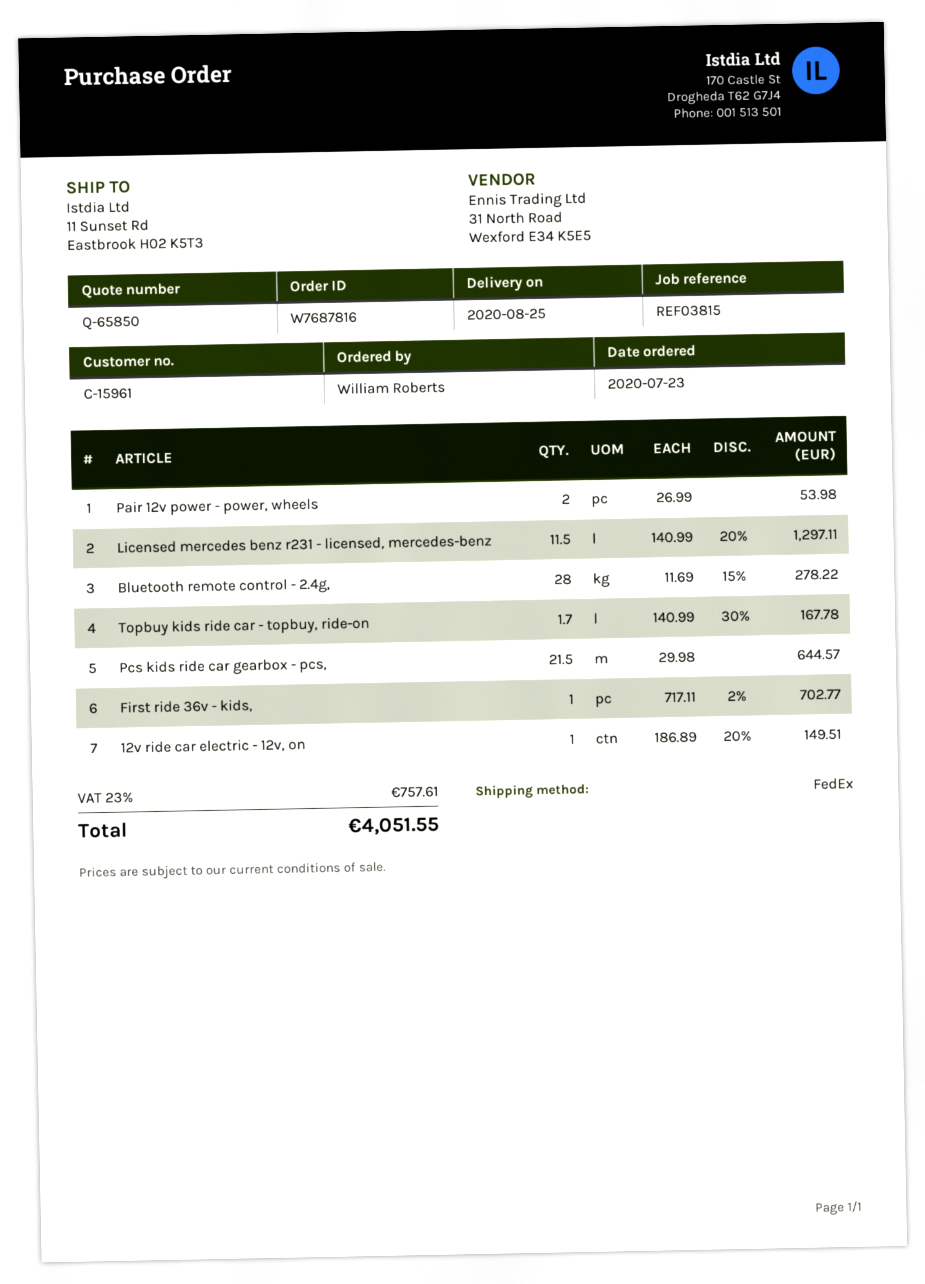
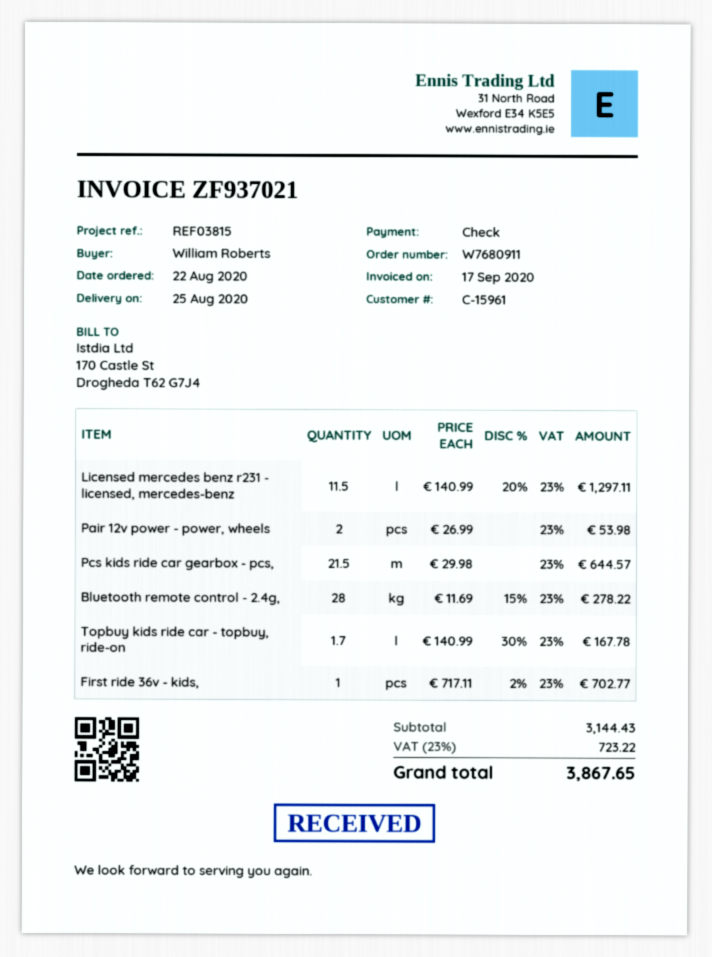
order number: W7687816 -> W7680911
order date: 2020-07-23 -> 2020-08-22
12v ride car electric - 12v, on: 1 x 186.89 - 20% = 149.51 -> none
tax: 23% = 757.61 -> 23% = 723.22
total: 4051.55 -> 3867.65

